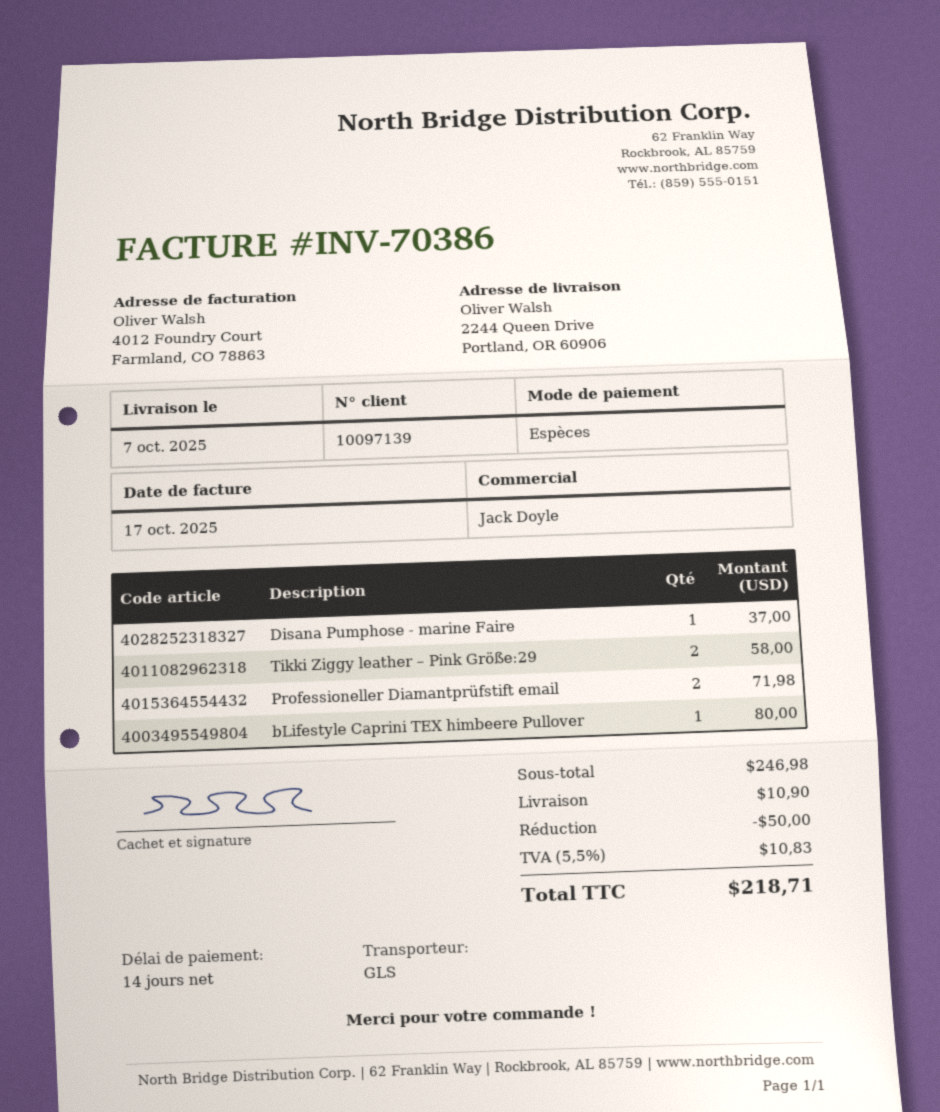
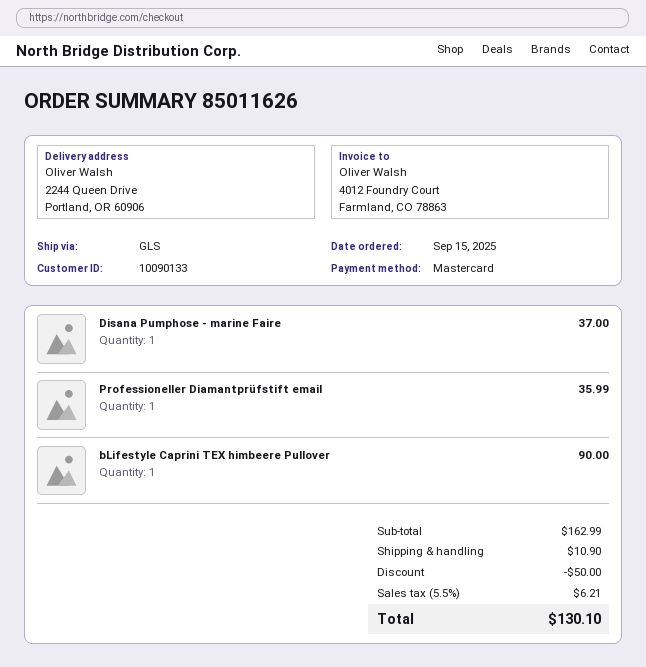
customer number: 10097139 -> 10090133
payment method: cash -> Mastercard
Tikki Ziggy leather – Pink Größe:29: 2 for 58.00 -> none
Professioneller Diamantprüfstift email: 2 for 71.98 -> 1 for 35.99
bLifestyle Caprini TEX himbeere Pullover: 1 for 80.00 -> 1 for 90.00
subtotal: 246.98 -> 162.99
tax: 5.5% = 10.83 -> 5.5% = 6.21
total: 218.71 -> 130.10

